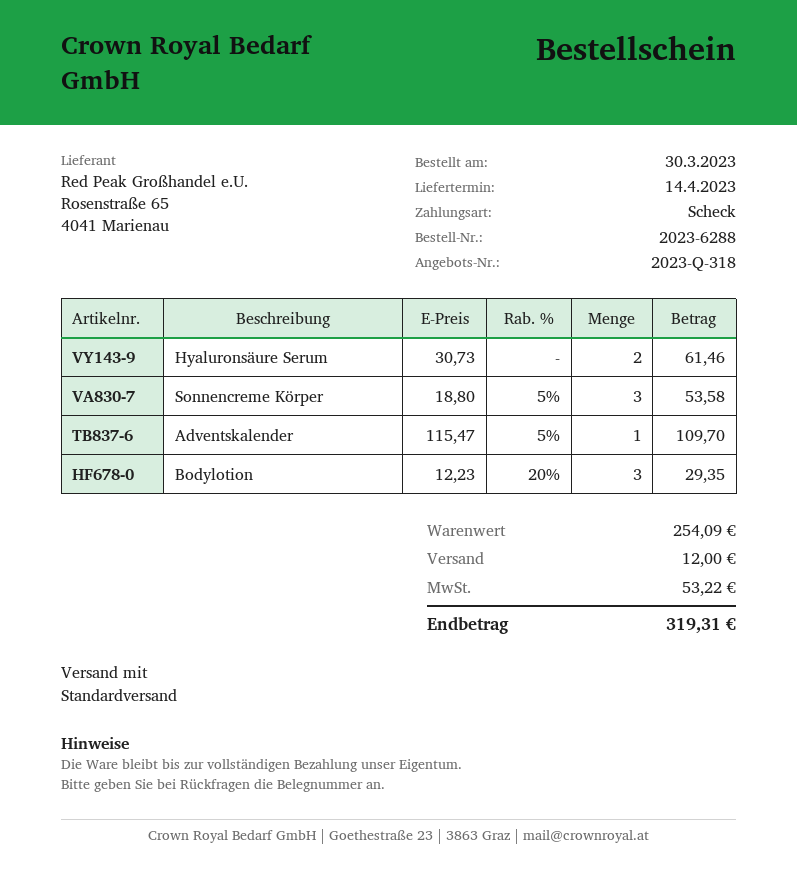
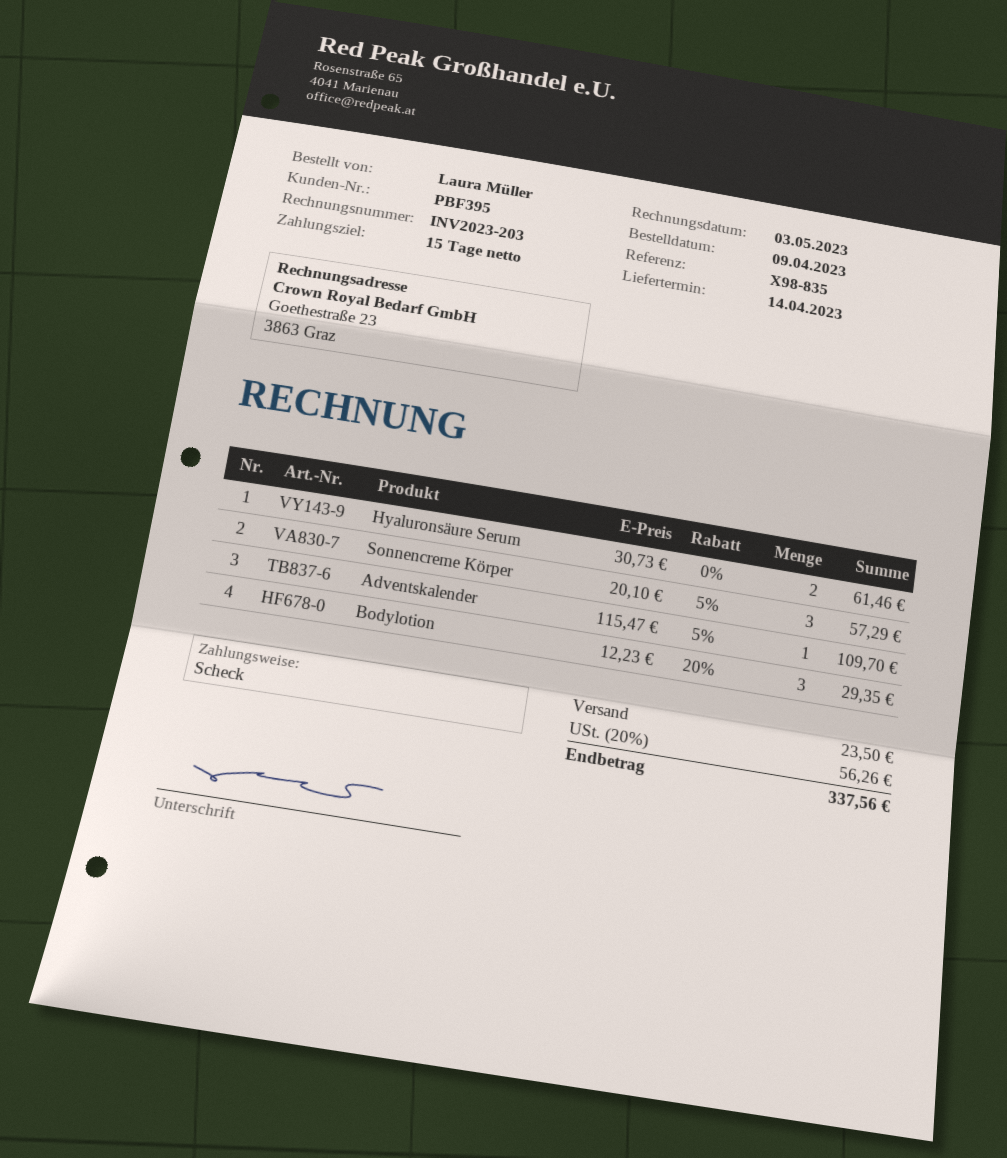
order date: 2023-03-30 -> 2023-04-09
Sonnencreme Körper: 3 x 18.80 - 5% = 53.58 -> 3 x 20.10 - 5% = 57.29
shipping: 12.00 -> 23.50
tax: 53.22 -> 56.26
total: 319.31 -> 337.56

